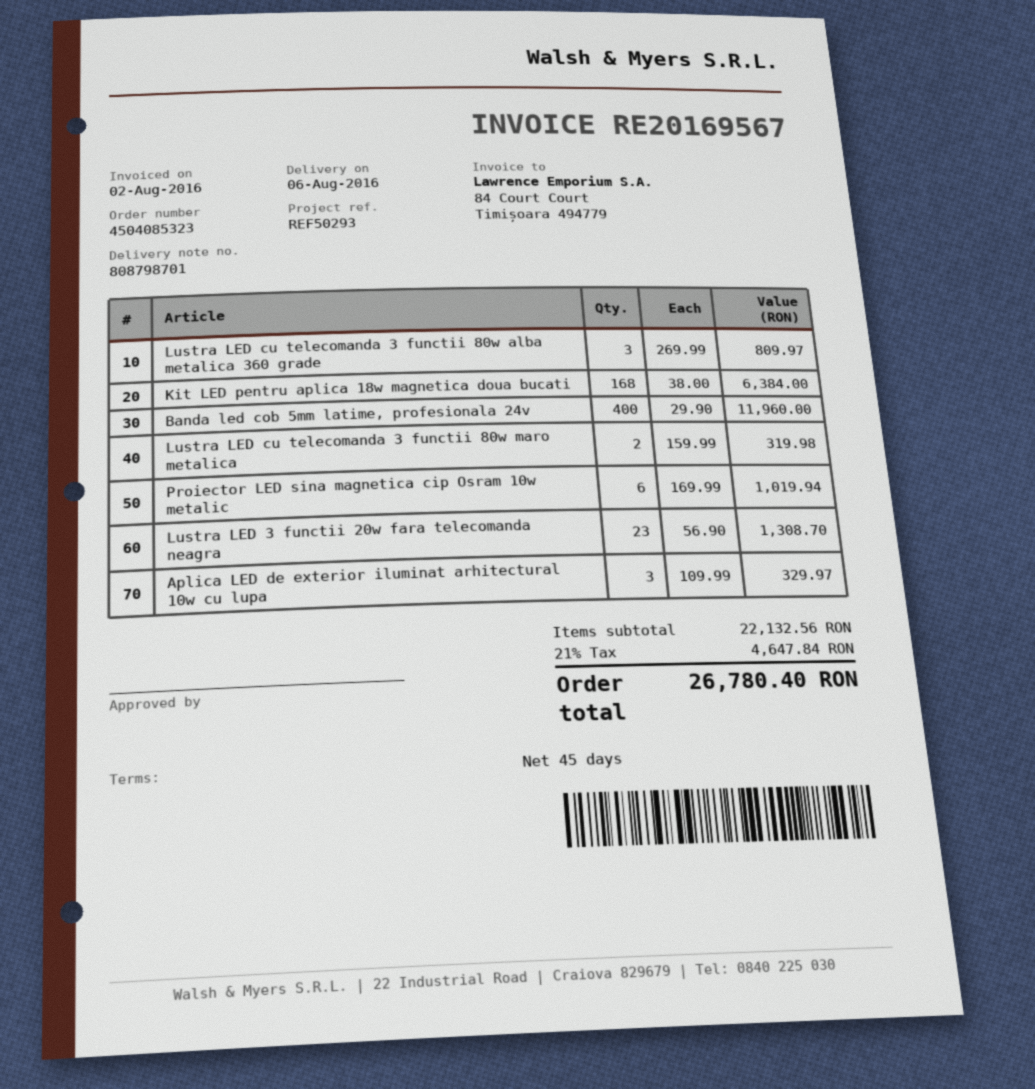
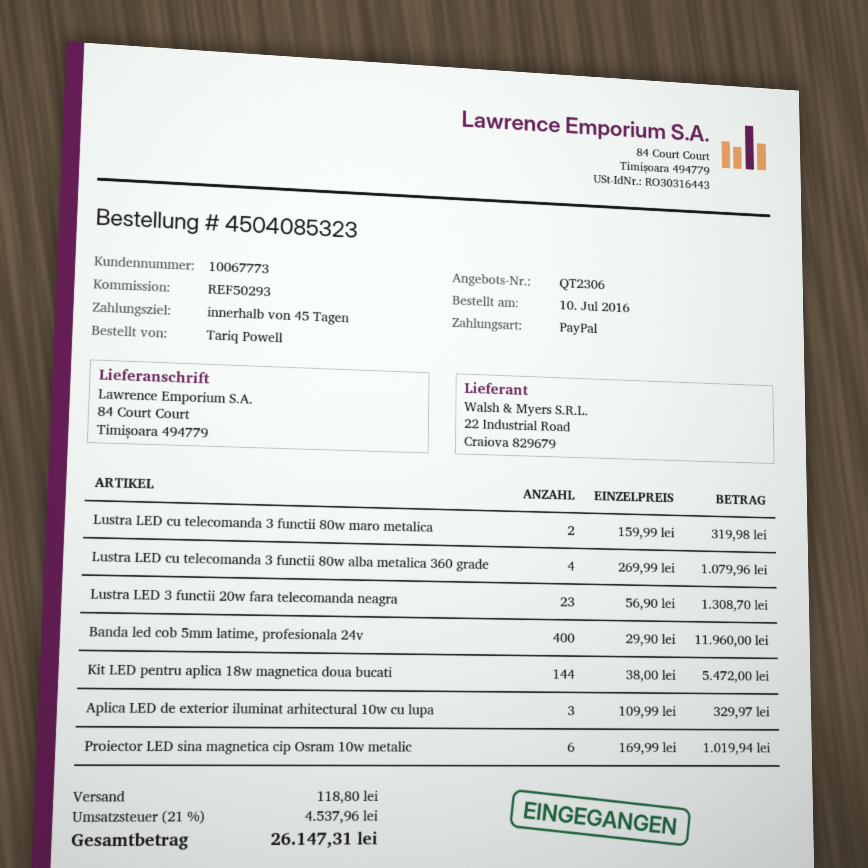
Lustra LED cu telecomanda 3 functii 80w alba metalica 360 grade: 3 x 269.99 = 809.97 -> 4 x 269.99 = 1079.96
Kit LED pentru aplica 18w magnetica doua bucati: 168 x 38.00 = 6384.00 -> 144 x 38.00 = 5472.00
shipping: none -> 118.80
tax: 21% = 4647.84 -> 21% = 4537.96
total: 26780.40 -> 26147.31

